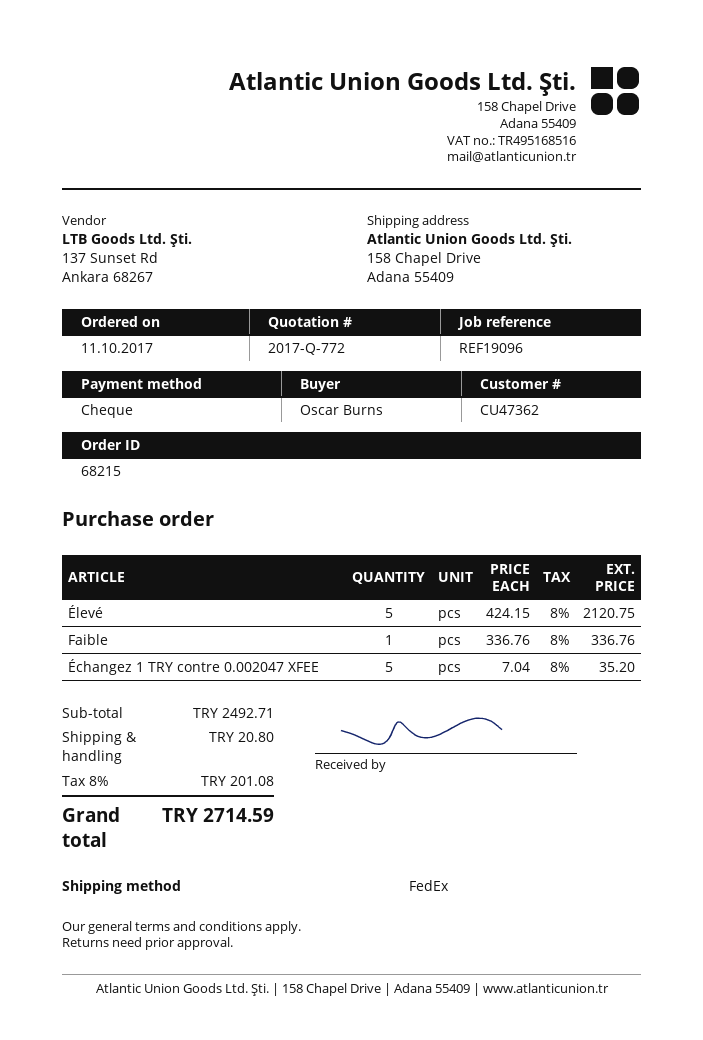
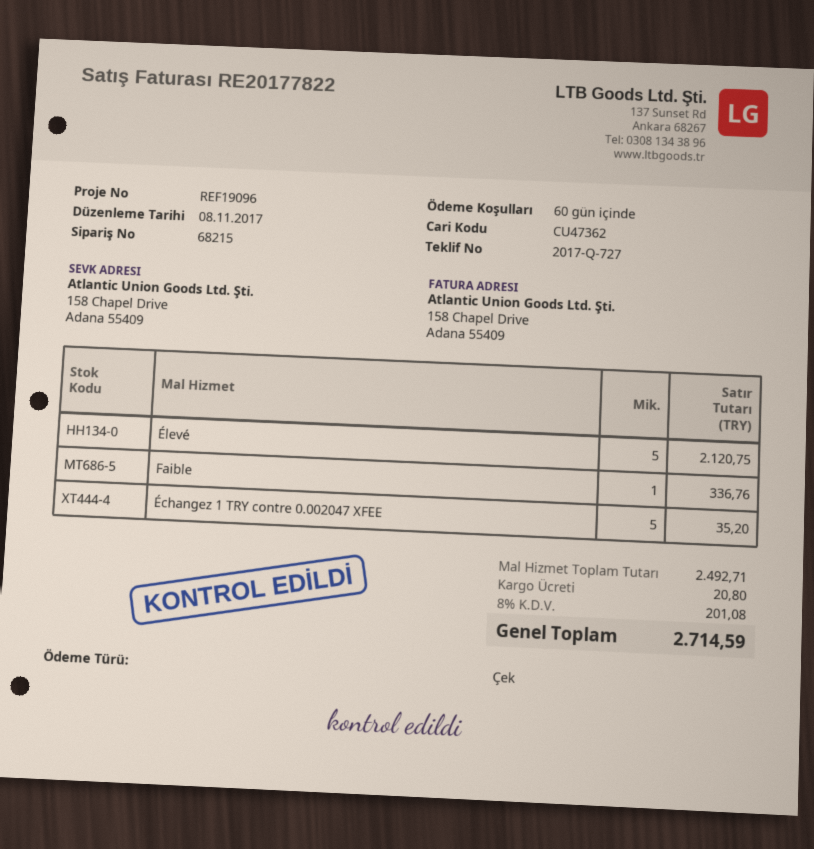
quote number: 2017-Q-772 -> 2017-Q-727

